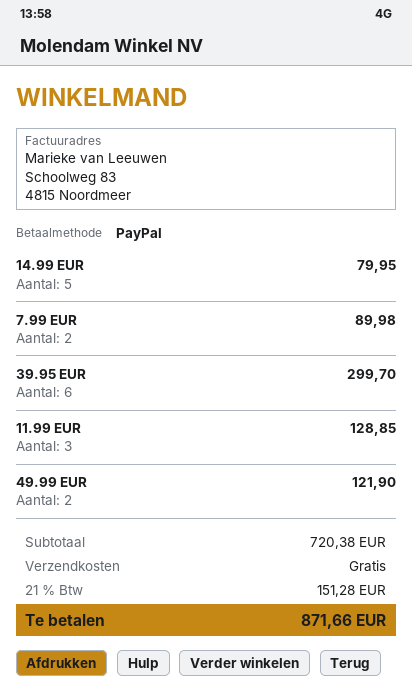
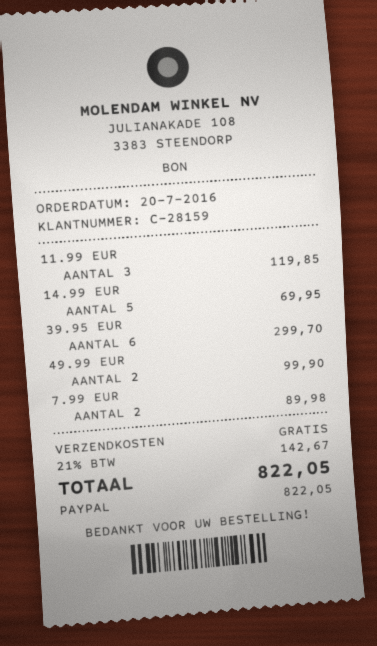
14.99 EUR: 5 for 79.95 -> 5 for 69.95
11.99 EUR: 3 for 128.85 -> 3 for 119.85
49.99 EUR: 2 for 121.90 -> 2 for 99.90
tax: 21% = 151.28 -> 21% = 142.67
total: 871.66 -> 822.05

